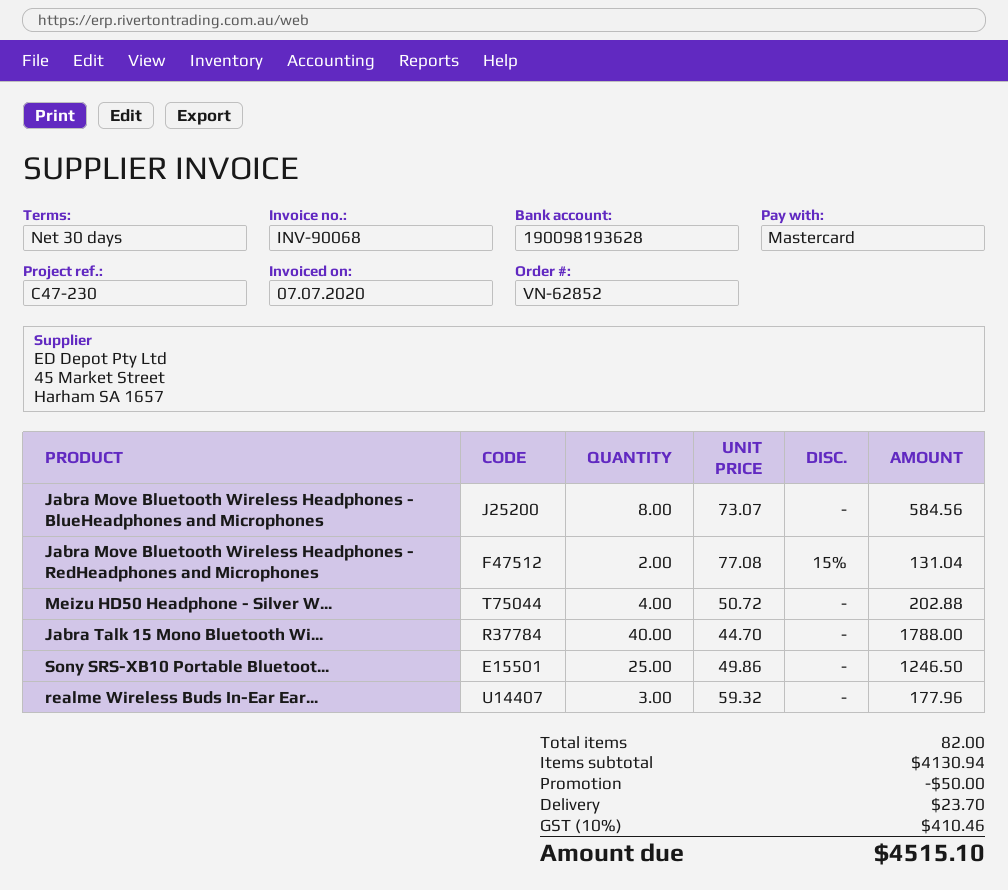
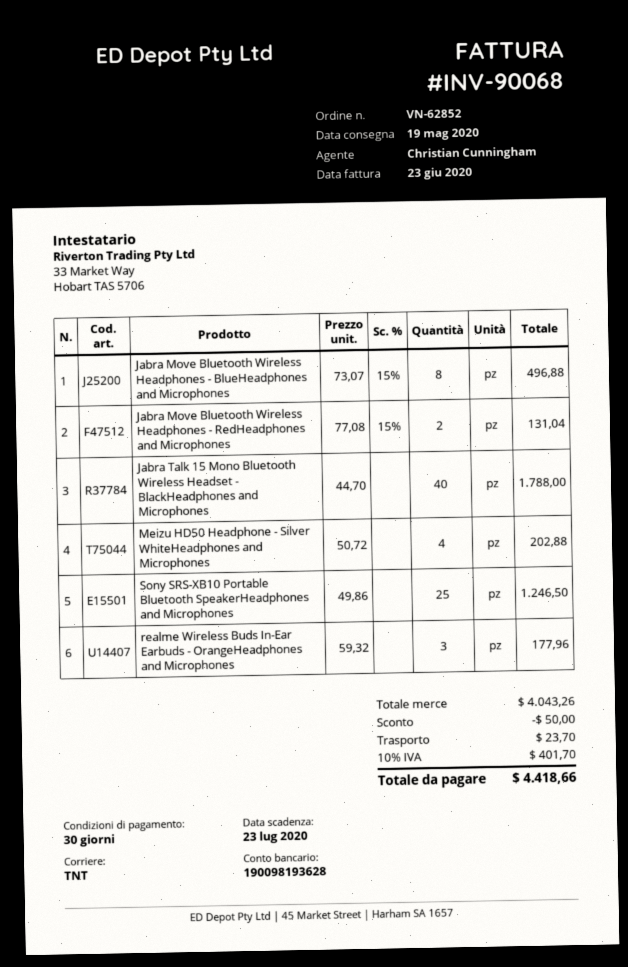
invoice date: 2020-07-07 -> 2020-06-23
Jabra Move Bluetooth Wireless Headphones - BlueHeadphones and Microphones: 8 x 73.07 = 584.56 -> 8 x 73.07 - 15% = 496.88
subtotal: 4130.94 -> 4043.26
tax: 10% = 410.46 -> 10% = 401.70
total: 4515.10 -> 4418.66

